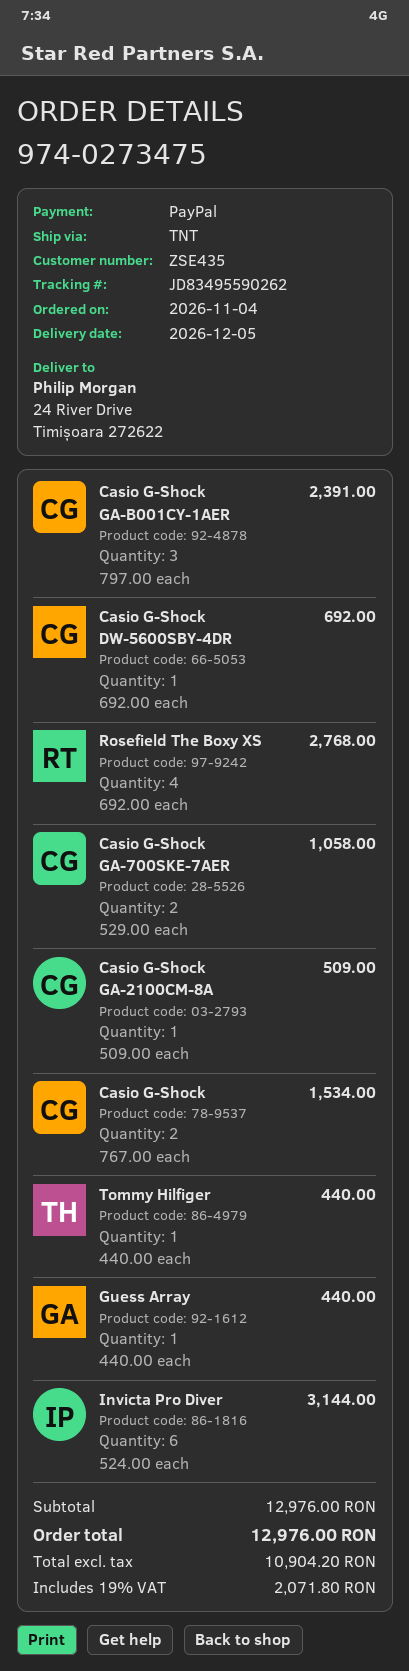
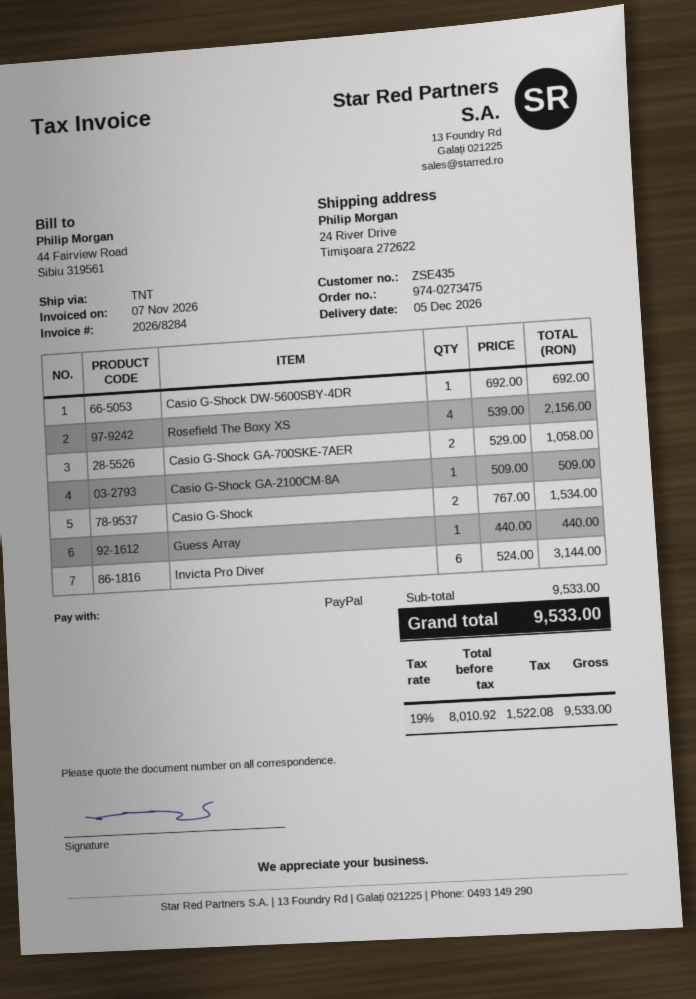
Casio G-Shock GA-B001CY-1AER: 3 x 797.00 = 2391.00 -> none
Rosefield The Boxy XS: 4 x 692.00 = 2768.00 -> 4 x 539.00 = 2156.00
Tommy Hilfiger: 1 x 440.00 = 440.00 -> none
subtotal: 12976.00 -> 9533.00
net: 10904.20 -> 8010.92
tax: 19% = 2071.80 -> 19% = 1522.08
total: 12976.00 -> 9533.00

